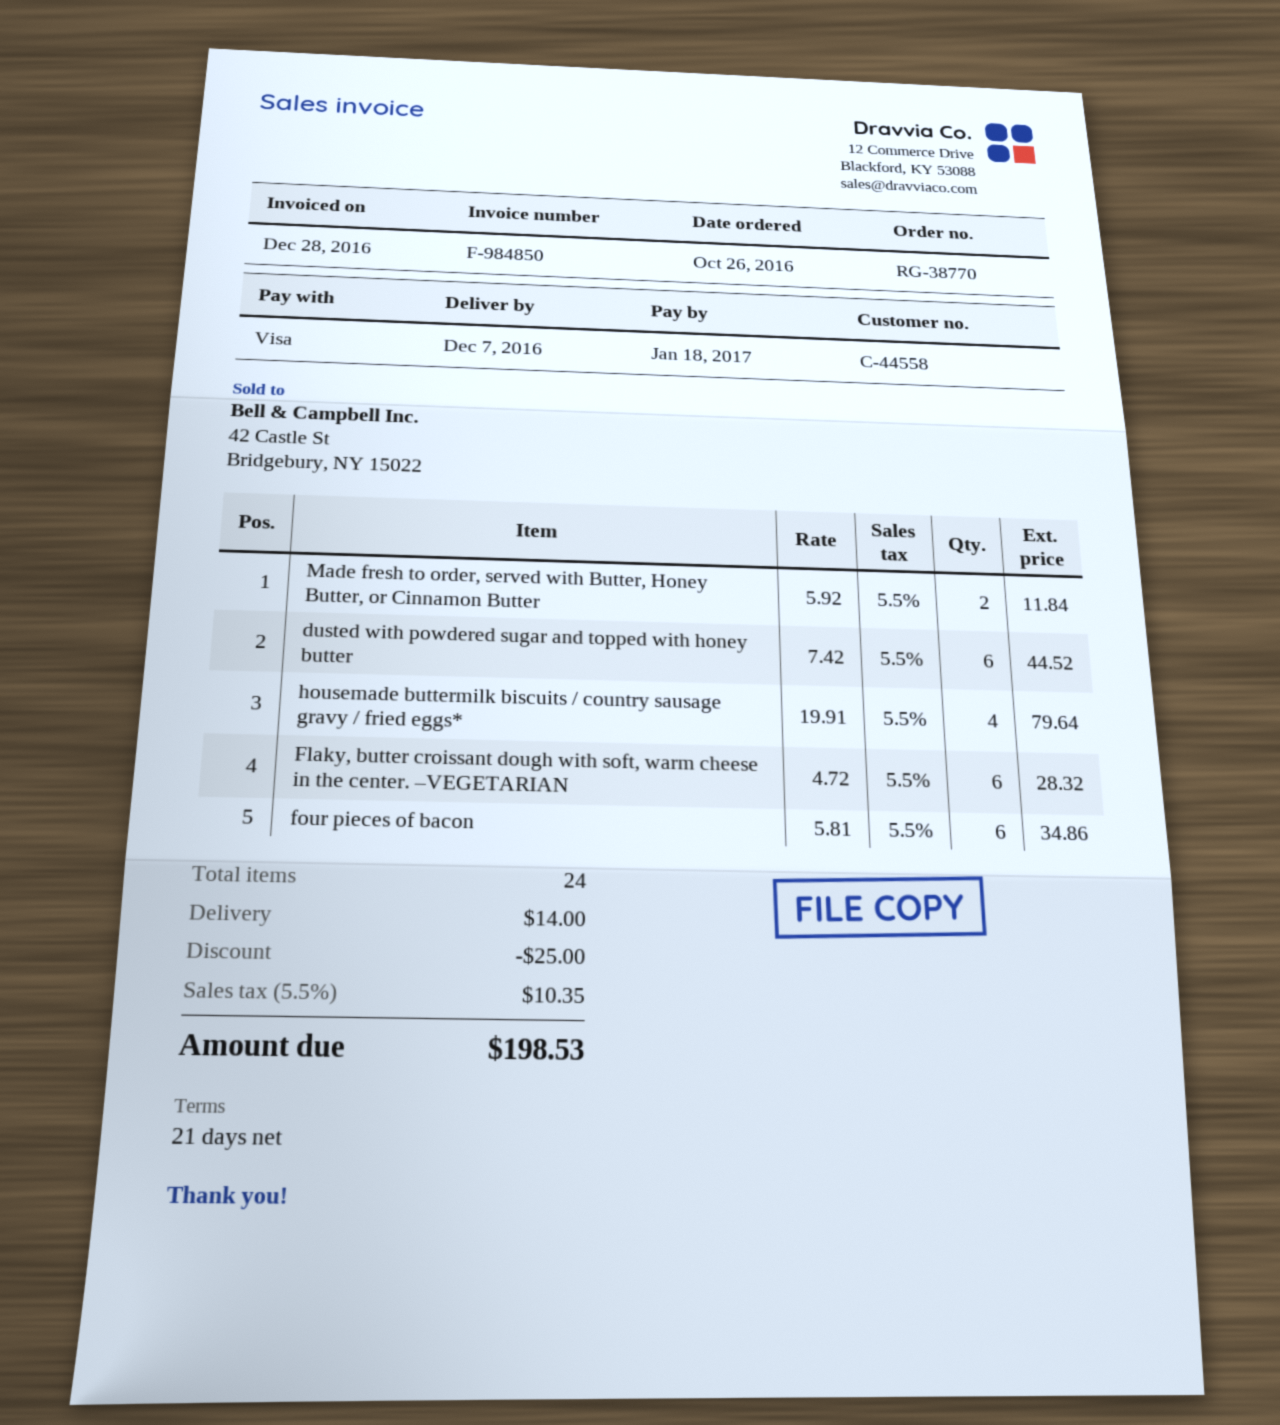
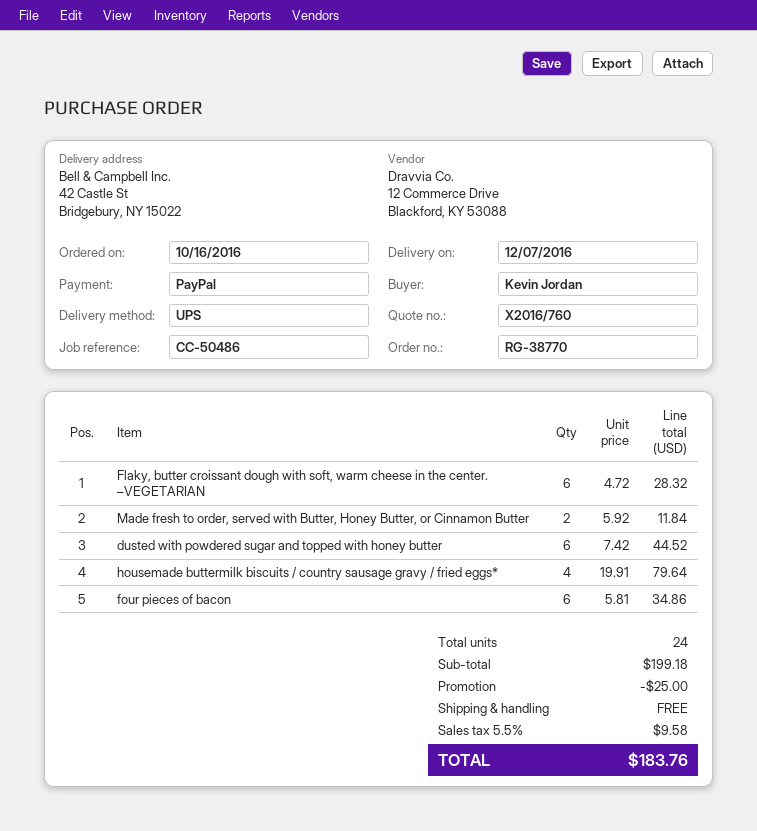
order date: 2016-10-26 -> 2016-10-16
payment method: Visa -> PayPal
shipping: 14.00 -> 0.00
tax: 5.5% = 10.35 -> 5.5% = 9.58
total: 198.53 -> 183.76

